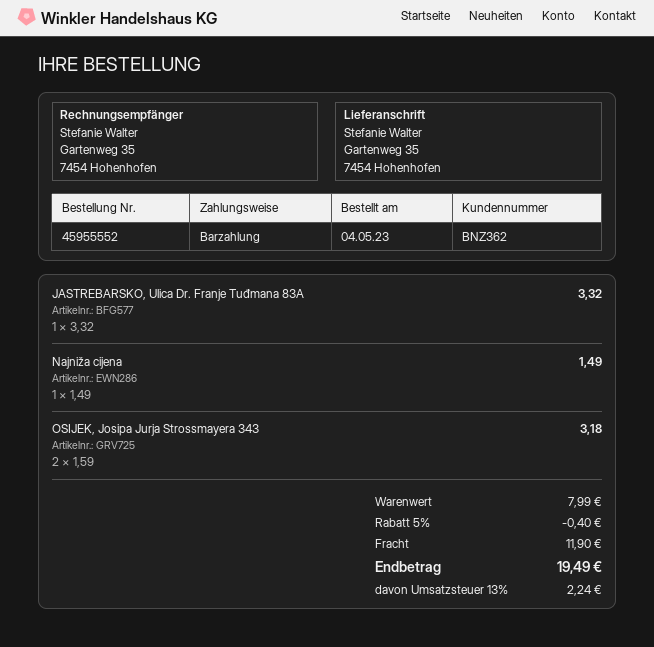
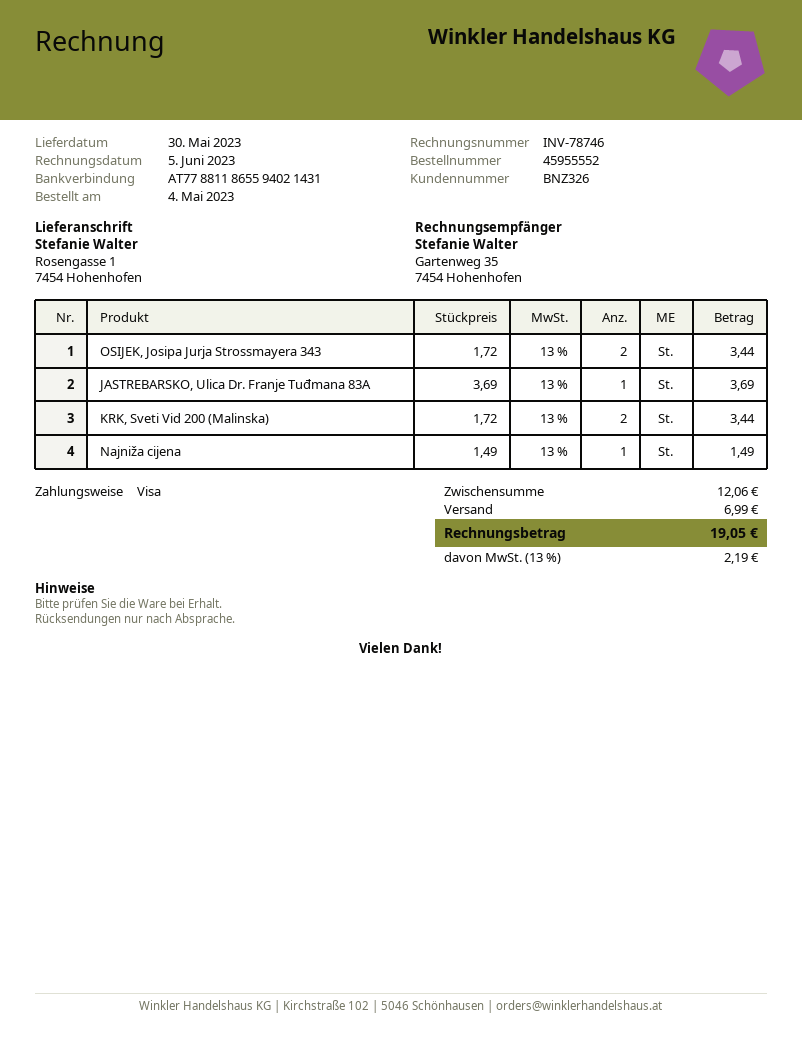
customer number: BNZ362 -> BNZ326
payment method: cash -> Visa
ship to: Gartenweg 35, 7454 Hohenhofen -> Rosengasse 1, 7454 Hohenhofen
JASTREBARSKO, Ulica Dr. Franje Tuđmana 83A: 1 x 3.32 = 3.32 -> 1 x 3.69 = 3.69
OSIJEK, Josipa Jurja Strossmayera 343: 2 x 1.59 = 3.18 -> 2 x 1.72 = 3.44
KRK, Sveti Vid 200 (Malinska): none -> 2 x 1.72 = 3.44
subtotal: 7.99 -> 12.06
discount: 5% = 0.40 -> none
shipping: 11.90 -> 6.99
tax: 13% = 2.24 -> 13% = 2.19
total: 19.49 -> 19.05

